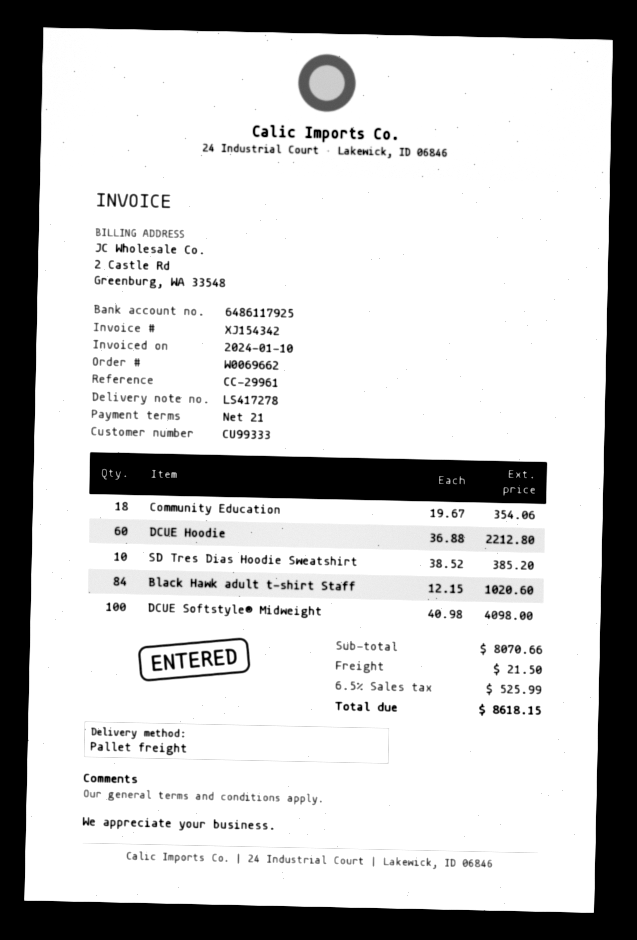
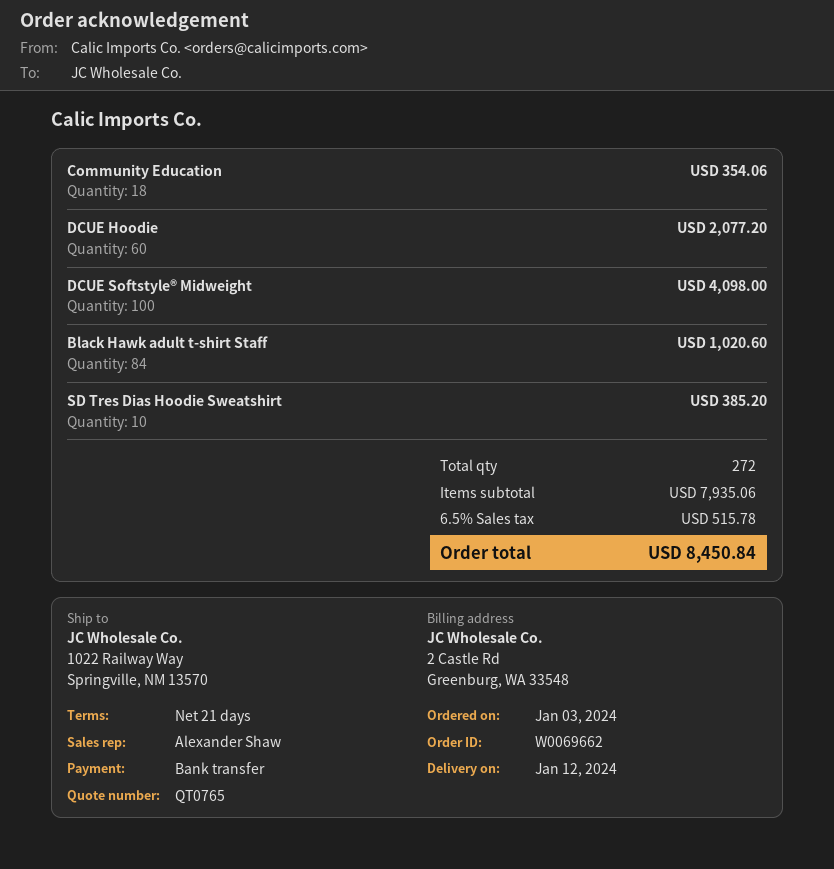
DCUE Hoodie: 60 for 2212.80 -> 60 for 2077.20
subtotal: 8070.66 -> 7935.06
shipping: 21.50 -> none
tax: 6.5% = 525.99 -> 6.5% = 515.78
total: 8618.15 -> 8450.84

